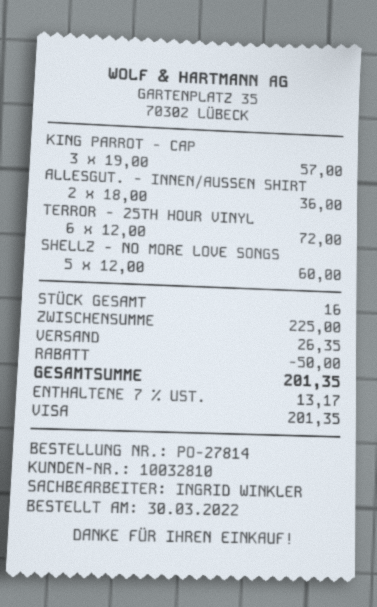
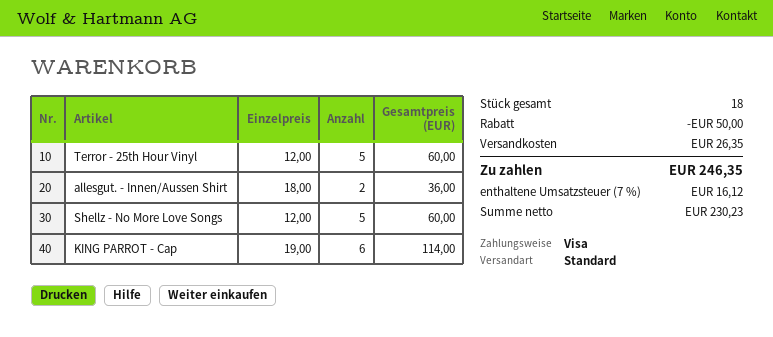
KING PARROT - CAP: 3 x 19.00 = 57.00 -> 6 x 19.00 = 114.00
TERROR - 25TH HOUR VINYL: 6 x 12.00 = 72.00 -> 5 x 12.00 = 60.00
total quantity: 16 -> 18
tax: 7% = 13.17 -> 7% = 16.12
total: 201.35 -> 246.35

